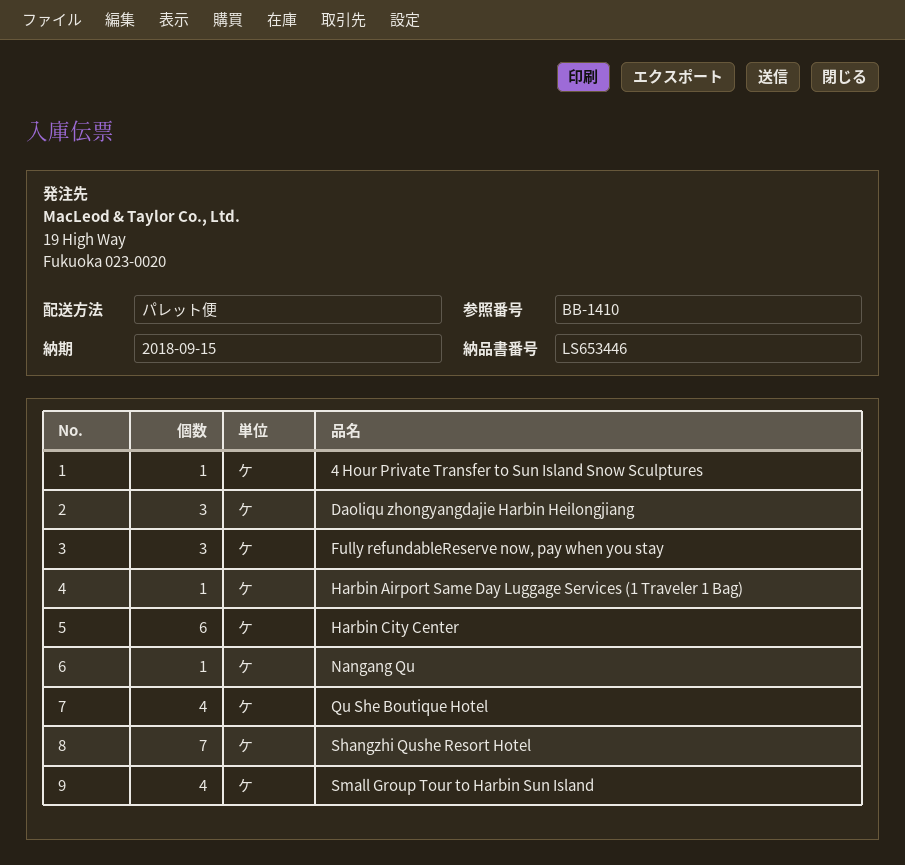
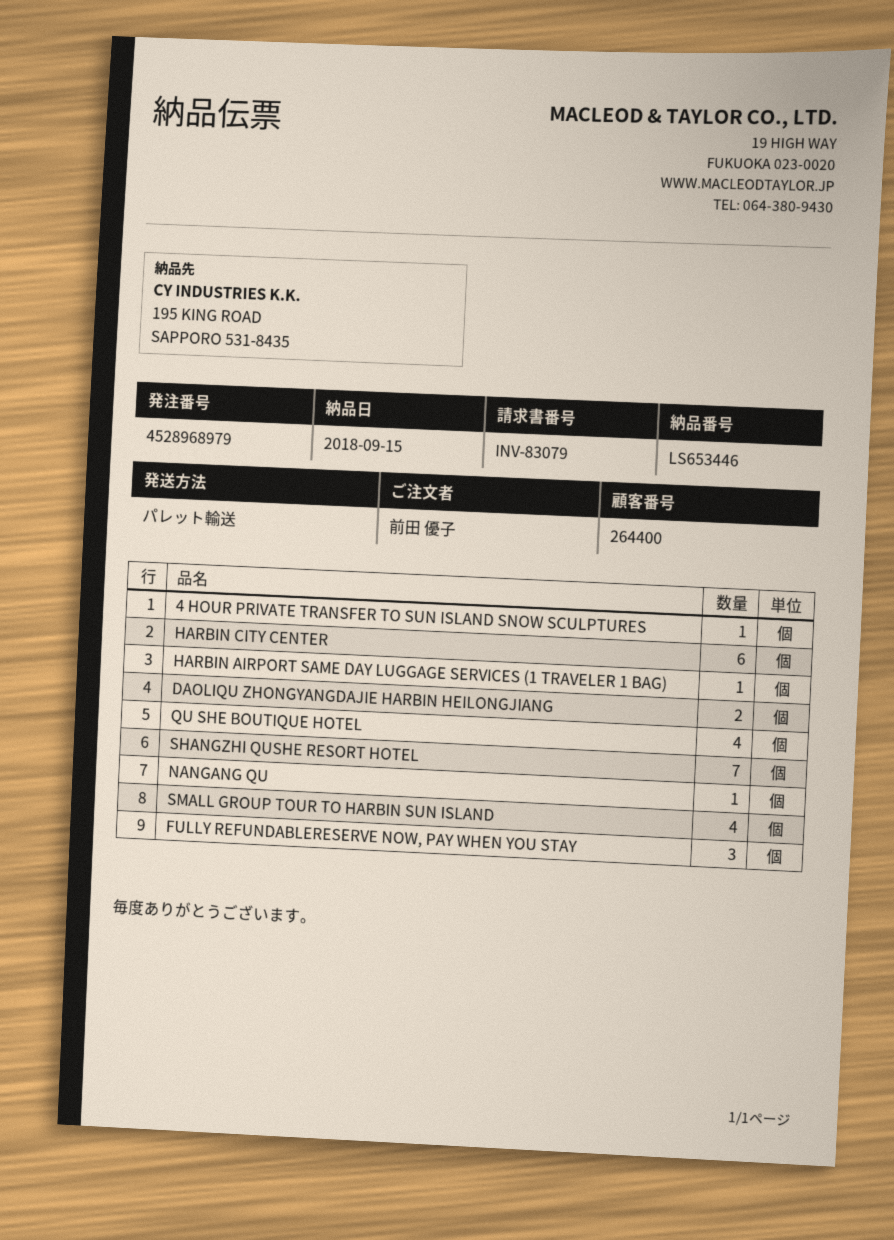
Daoliqu zhongyangdajie Harbin Heilongjiang: 3 -> 2

